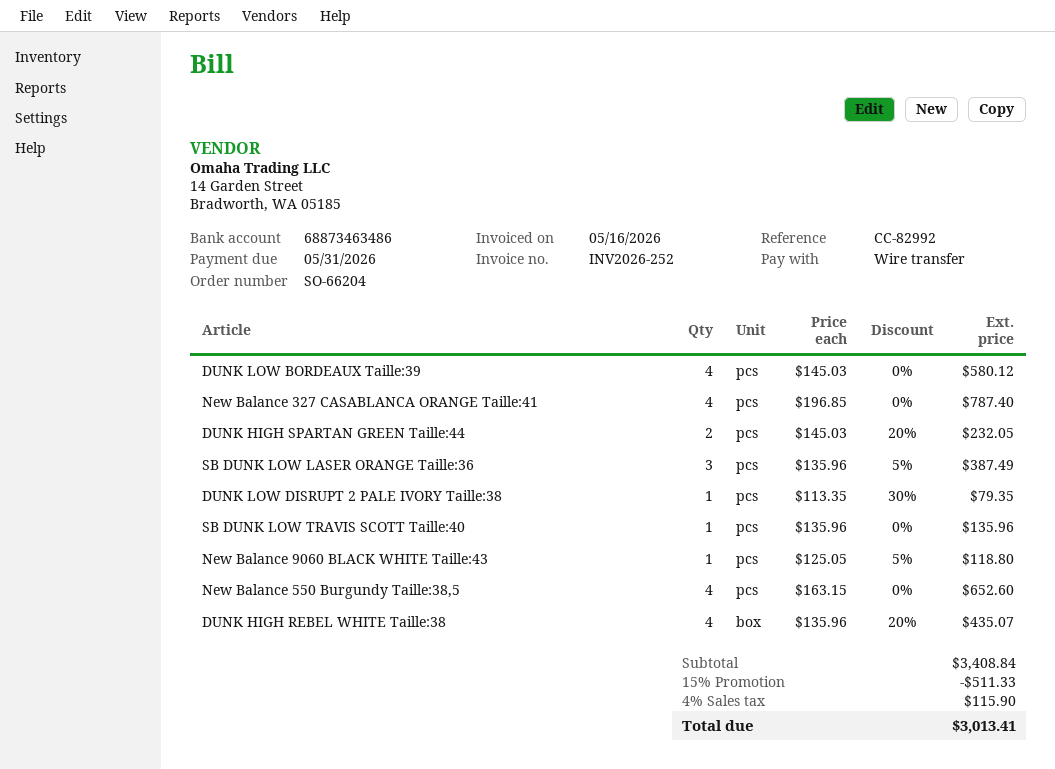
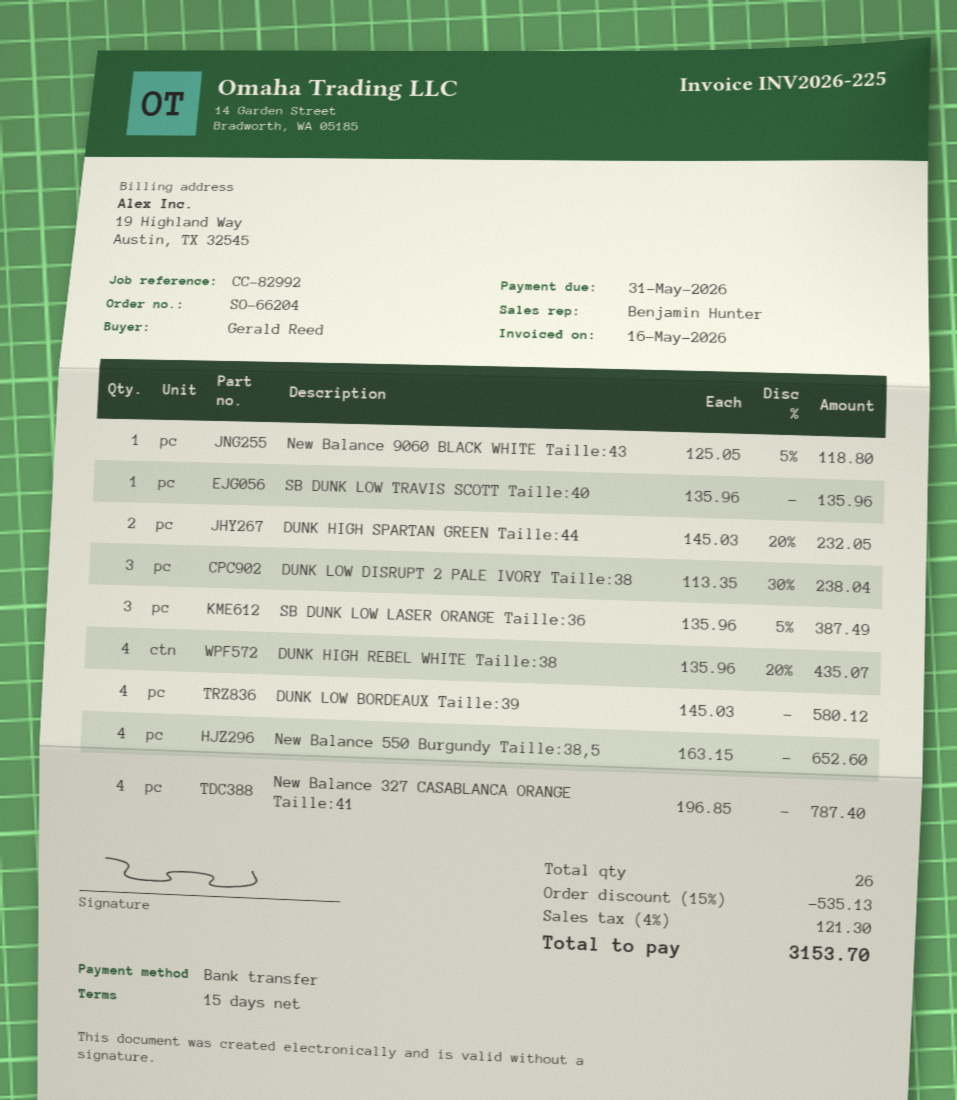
invoice number: INV2026-252 -> INV2026-225
DUNK LOW DISRUPT 2 PALE IVORY Taille:38: 1 x 113.35 - 30% = 79.35 -> 3 x 113.35 - 30% = 238.04
discount: 15% = 511.33 -> 15% = 535.13
tax: 4% = 115.90 -> 4% = 121.30
total: 3013.41 -> 3153.70

